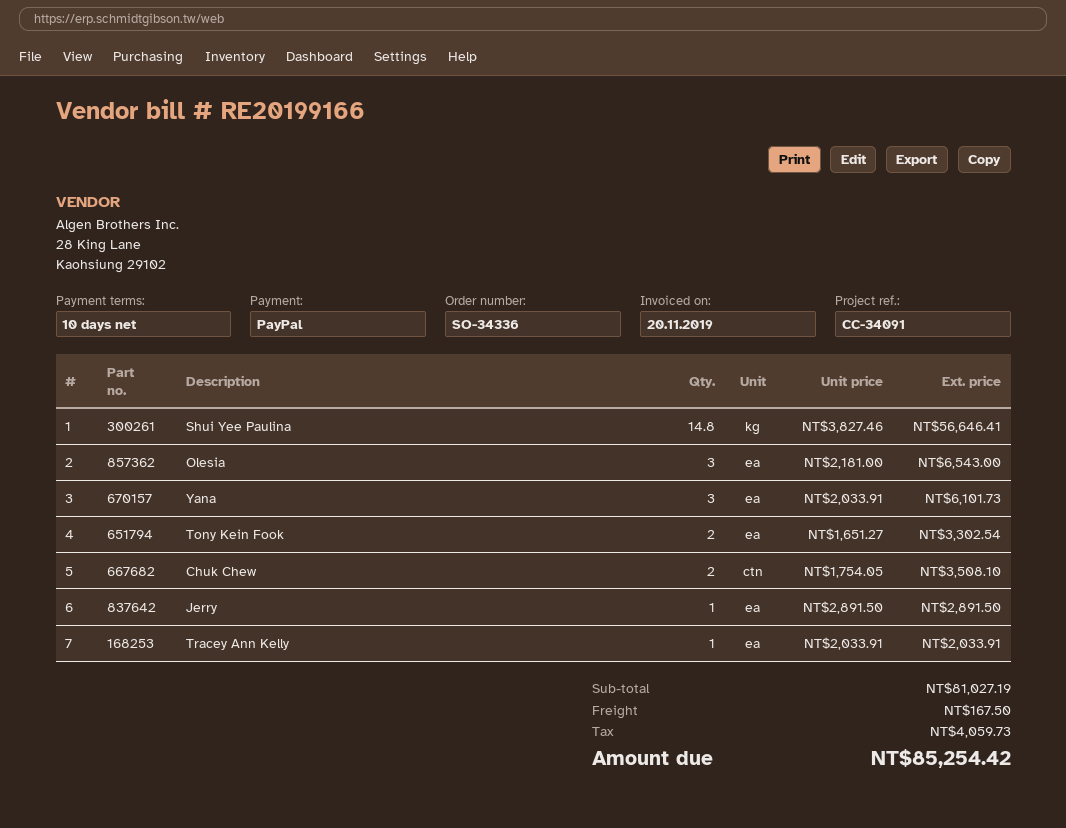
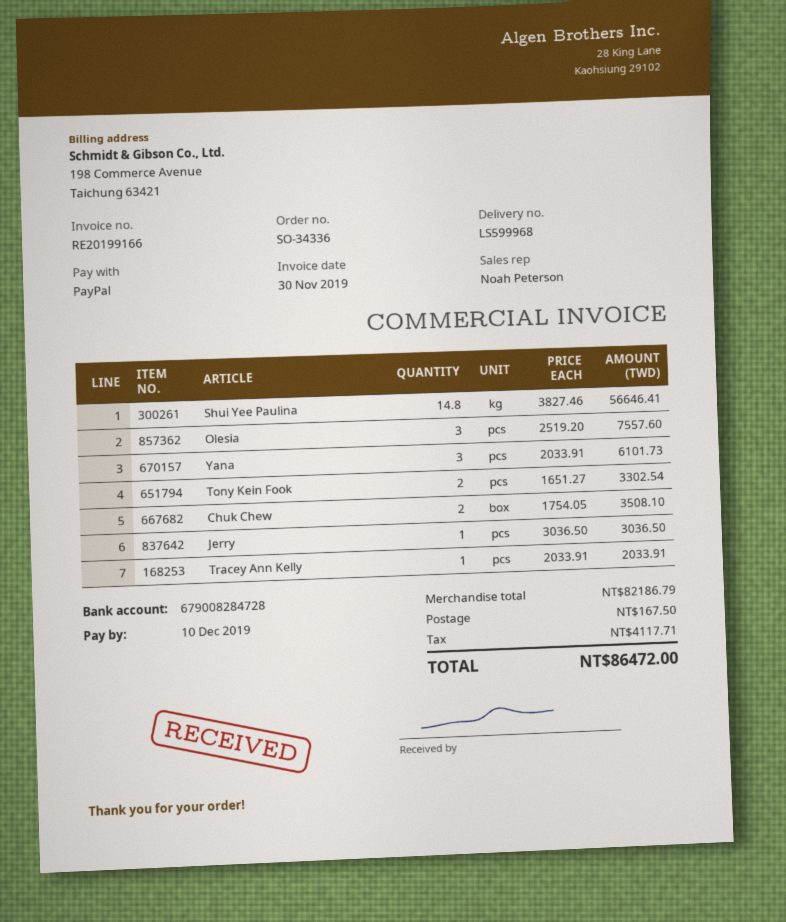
invoice date: 2019-11-20 -> 2019-11-30
Olesia: 3 x 2181.00 = 6543.00 -> 3 x 2519.20 = 7557.60
Jerry: 1 x 2891.50 = 2891.50 -> 1 x 3036.50 = 3036.50
subtotal: 81027.19 -> 82186.79
tax: 4059.73 -> 4117.71
total: 85254.42 -> 86472.00

